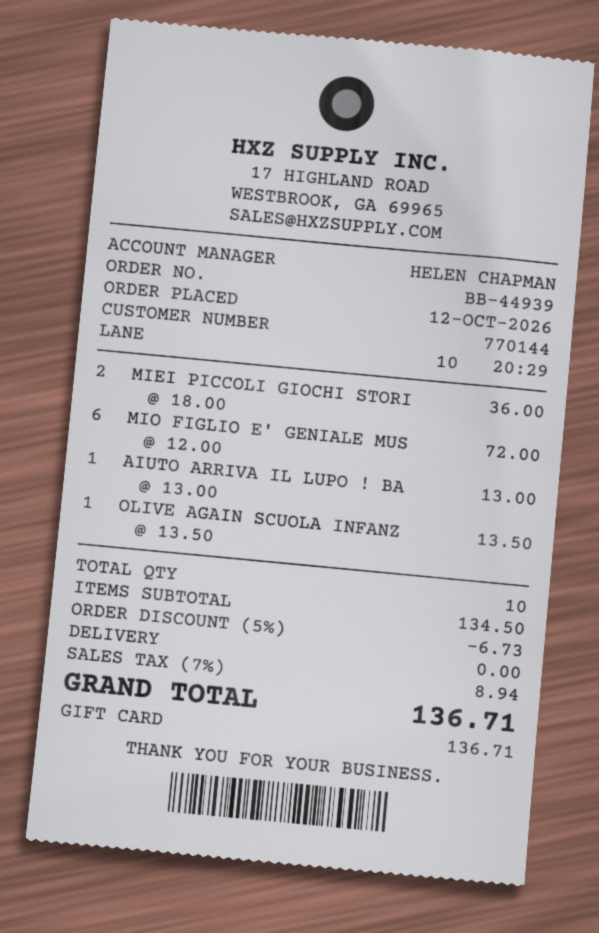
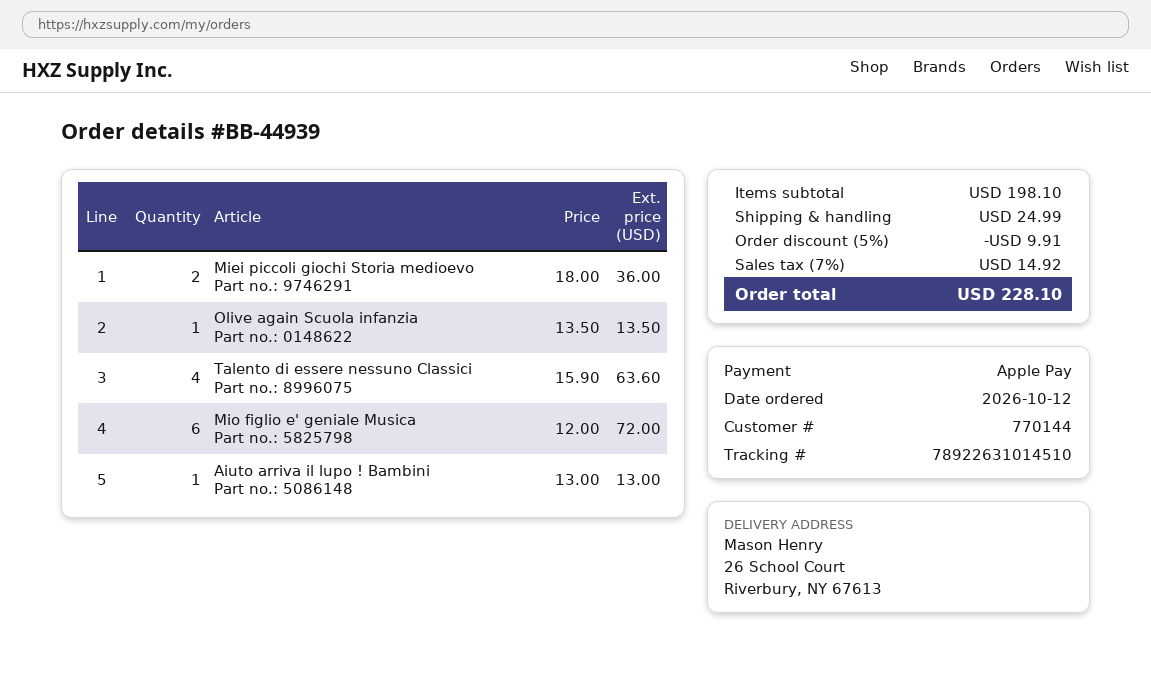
payment method: gift card -> Apple Pay
Talento di essere nessuno Classici: none -> 4 x 15.90 = 63.60
subtotal: 134.50 -> 198.10
discount: 5% = 6.73 -> 5% = 9.91
shipping: 0.00 -> 24.99
tax: 7% = 8.94 -> 7% = 14.92
total: 136.71 -> 228.10

